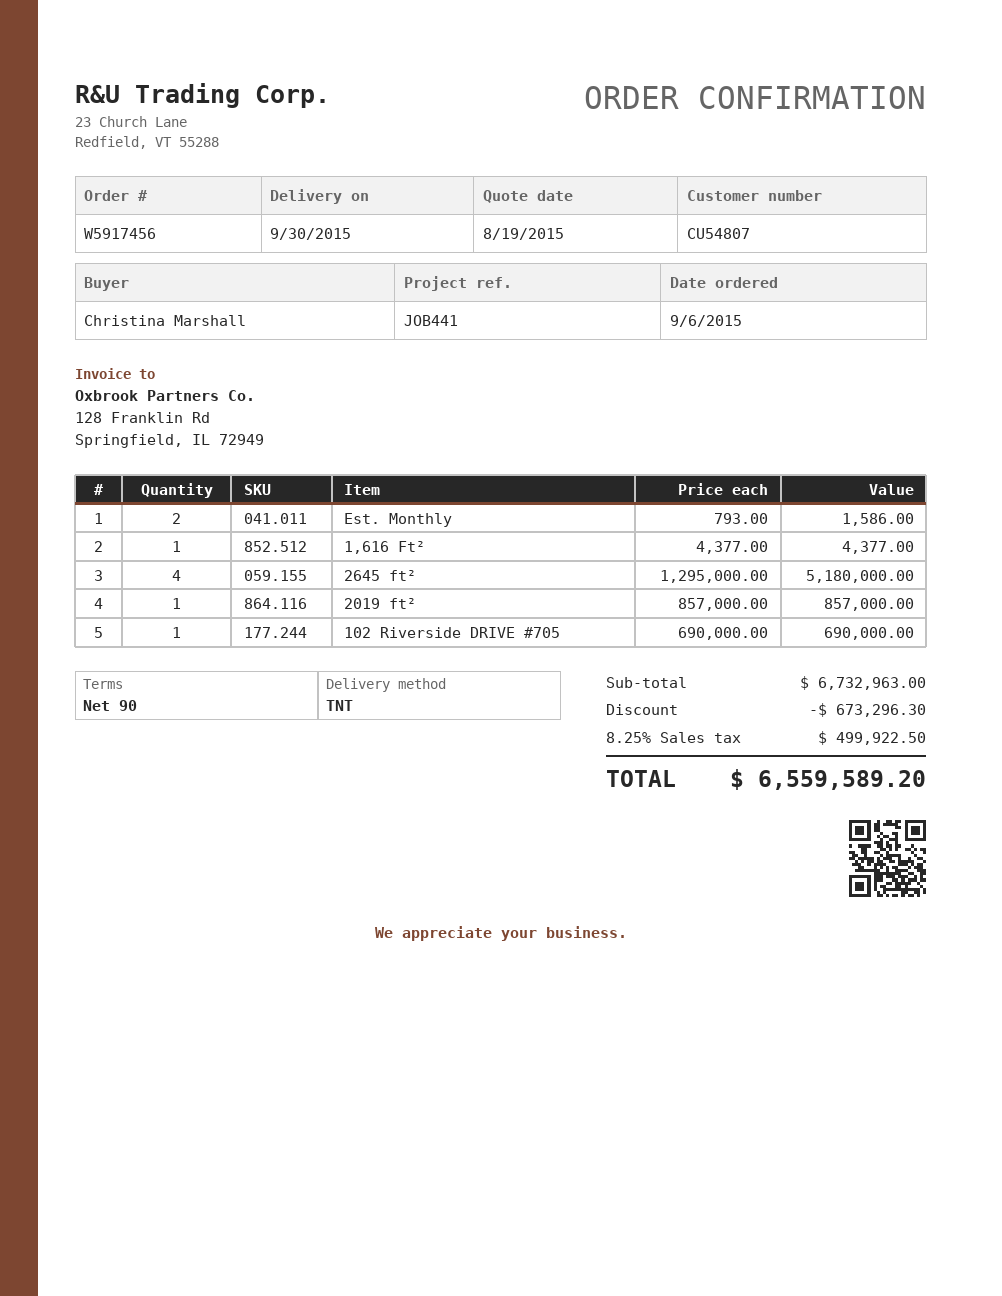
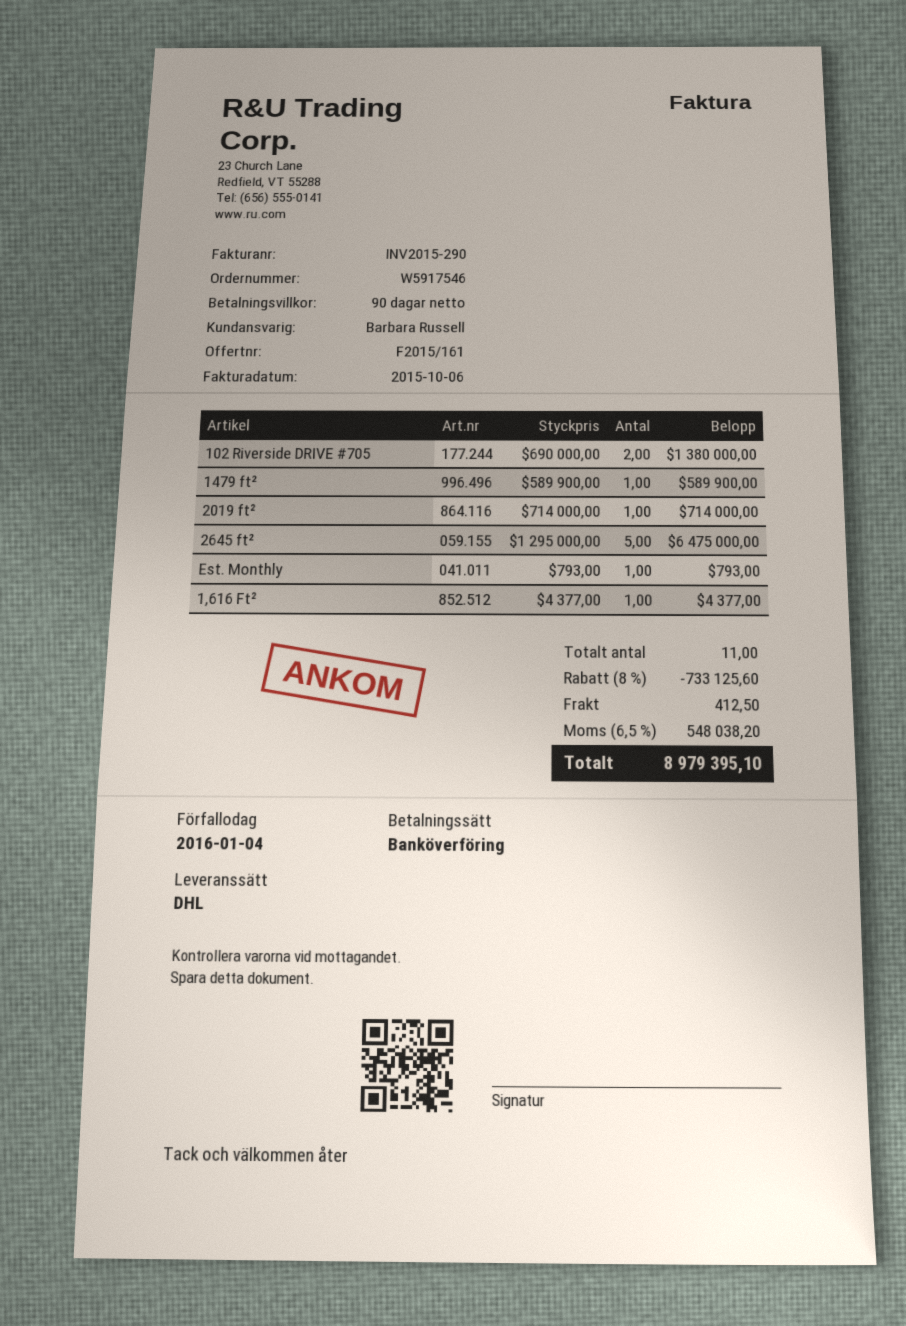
order number: W5917456 -> W5917546
shipping method: TNT -> DHL
Est. Monthly: 2 x 793.00 = 1586.00 -> 1 x 793.00 = 793.00
2645 ft²: 4 x 1295000.00 = 5180000.00 -> 5 x 1295000.00 = 6475000.00
2019 ft²: 1 x 857000.00 = 857000.00 -> 1 x 714000.00 = 714000.00
102 Riverside DRIVE #705: 1 x 690000.00 = 690000.00 -> 2 x 690000.00 = 1380000.00
1479 ft²: none -> 1 x 589900.00 = 589900.00
discount: 673296.30 -> 733125.60
shipping: none -> 412.50
tax: 8.25% = 499922.50 -> 6.5% = 548038.20
total: 6559589.20 -> 8979395.10

